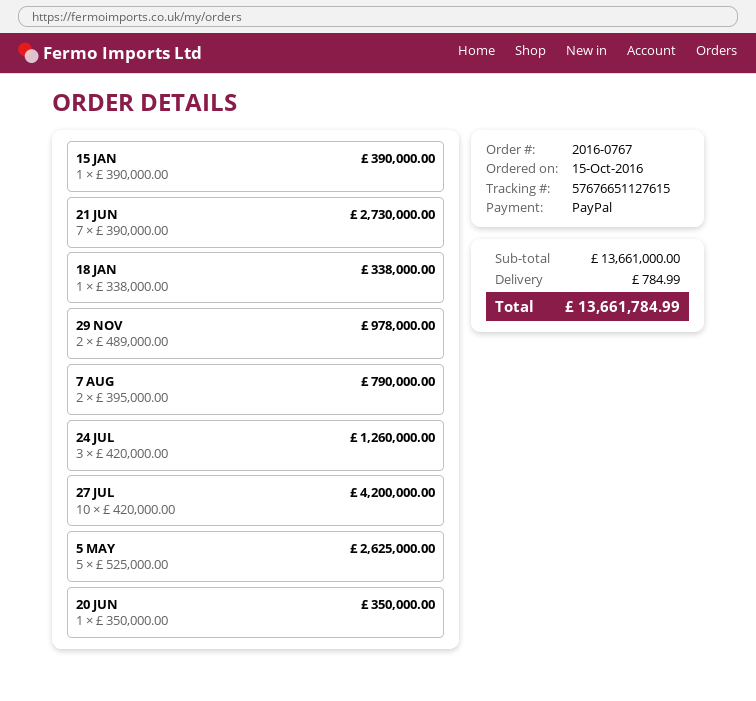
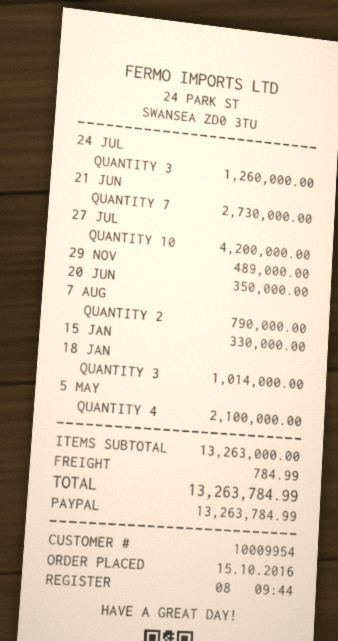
15 JAN: 1 for 390000.00 -> 1 for 330000.00
18 JAN: 1 for 338000.00 -> 3 for 1014000.00
29 NOV: 2 for 978000.00 -> 1 for 489000.00
5 MAY: 5 for 2625000.00 -> 4 for 2100000.00
subtotal: 13661000.00 -> 13263000.00
total: 13661784.99 -> 13263784.99

